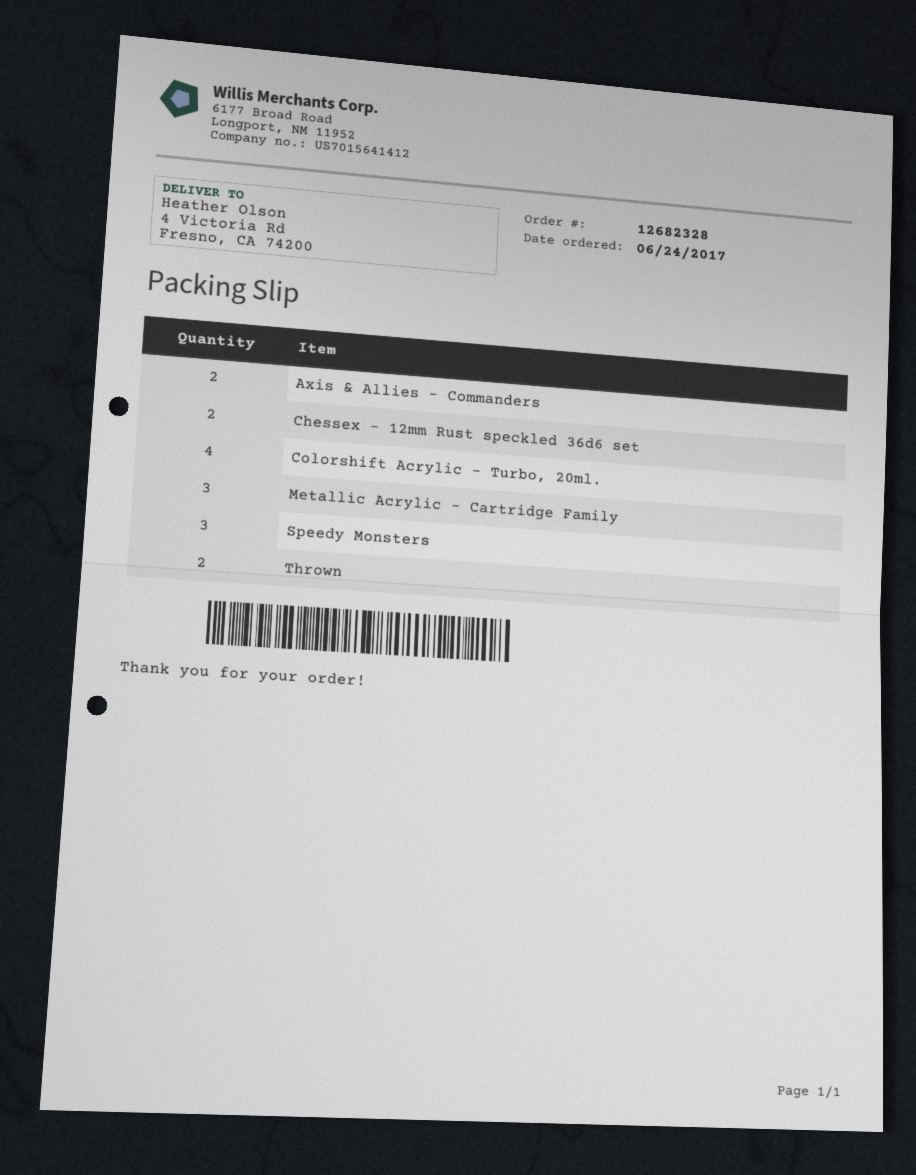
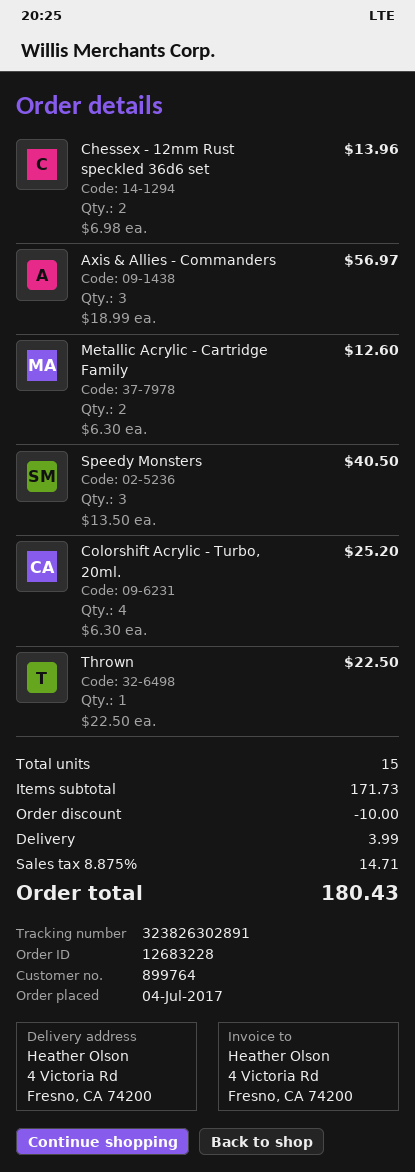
order number: 12682328 -> 12683228
order date: 2017-06-24 -> 2017-07-04
Axis & Allies - Commanders: 2 -> 3
Metallic Acrylic - Cartridge Family: 3 -> 2
Thrown: 2 -> 1

